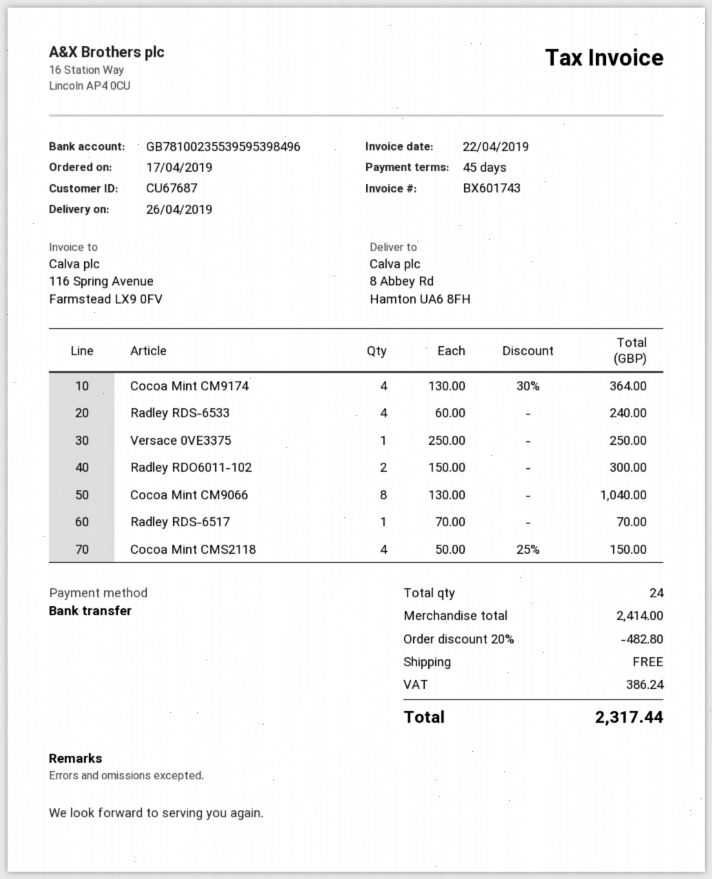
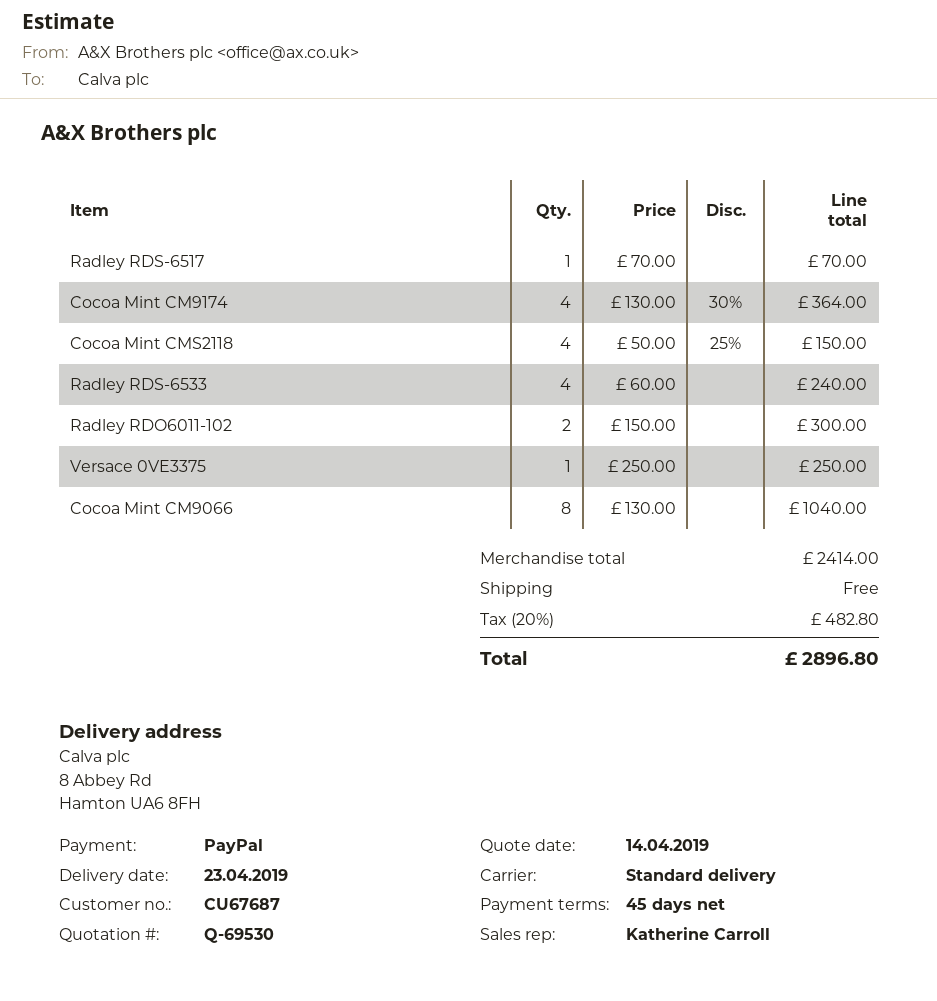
delivery date: 2019-04-26 -> 2019-04-23
payment method: bank transfer -> PayPal
discount: 20% = 482.80 -> none
tax: 386.24 -> 482.80
total: 2317.44 -> 2896.80

